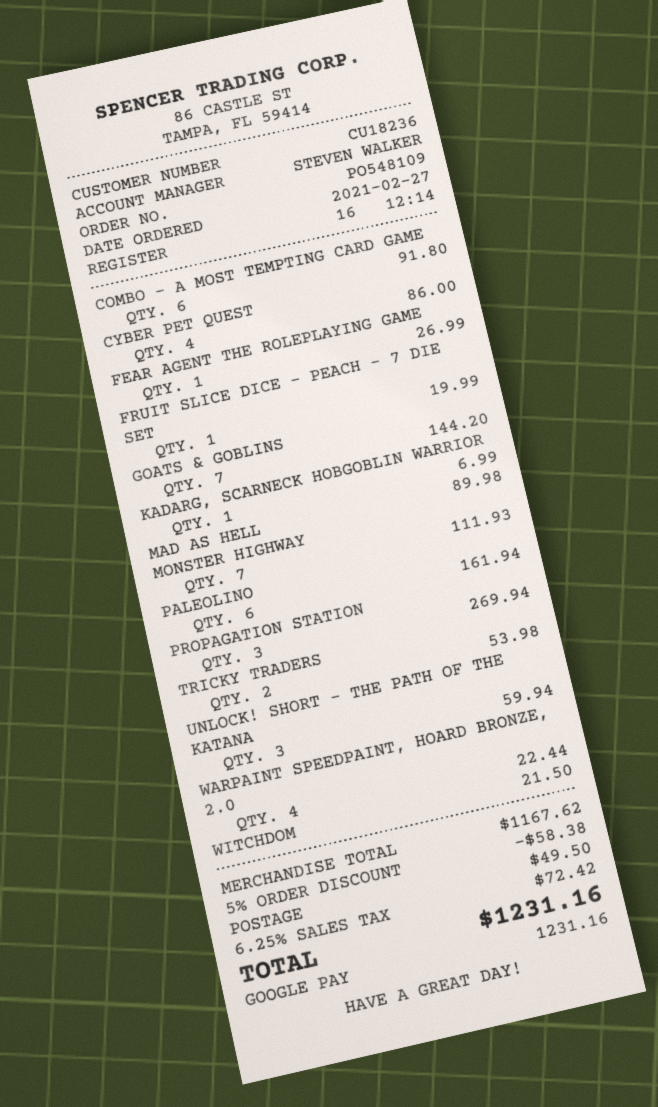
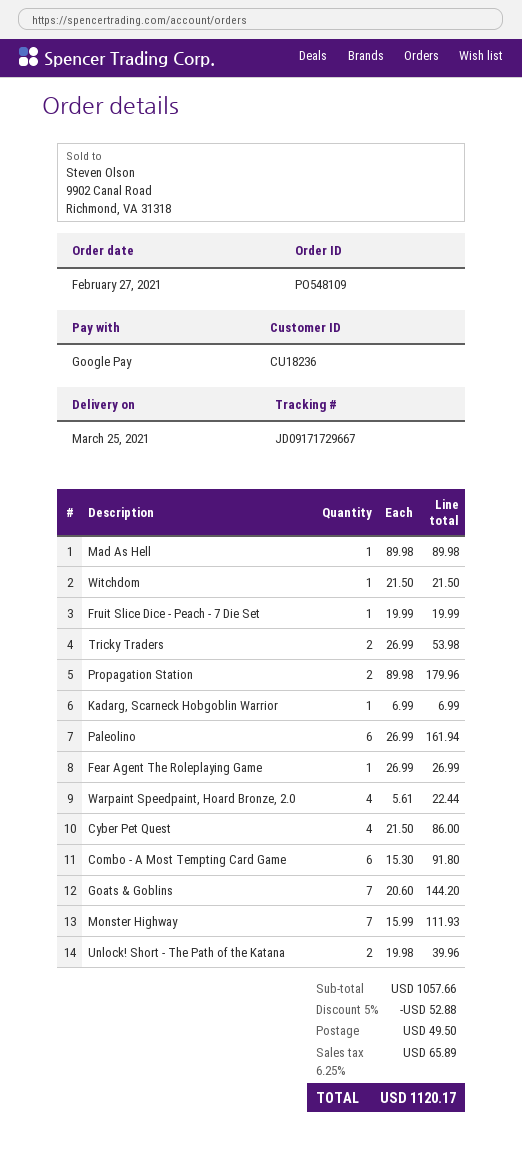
PROPAGATION STATION: 3 for 269.94 -> 2 for 179.96
UNLOCK! SHORT - THE PATH OF THE KATANA: 3 for 59.94 -> 2 for 39.96
subtotal: 1167.62 -> 1057.66
discount: 5% = 58.38 -> 5% = 52.88
tax: 6.25% = 72.42 -> 6.25% = 65.89
total: 1231.16 -> 1120.17

